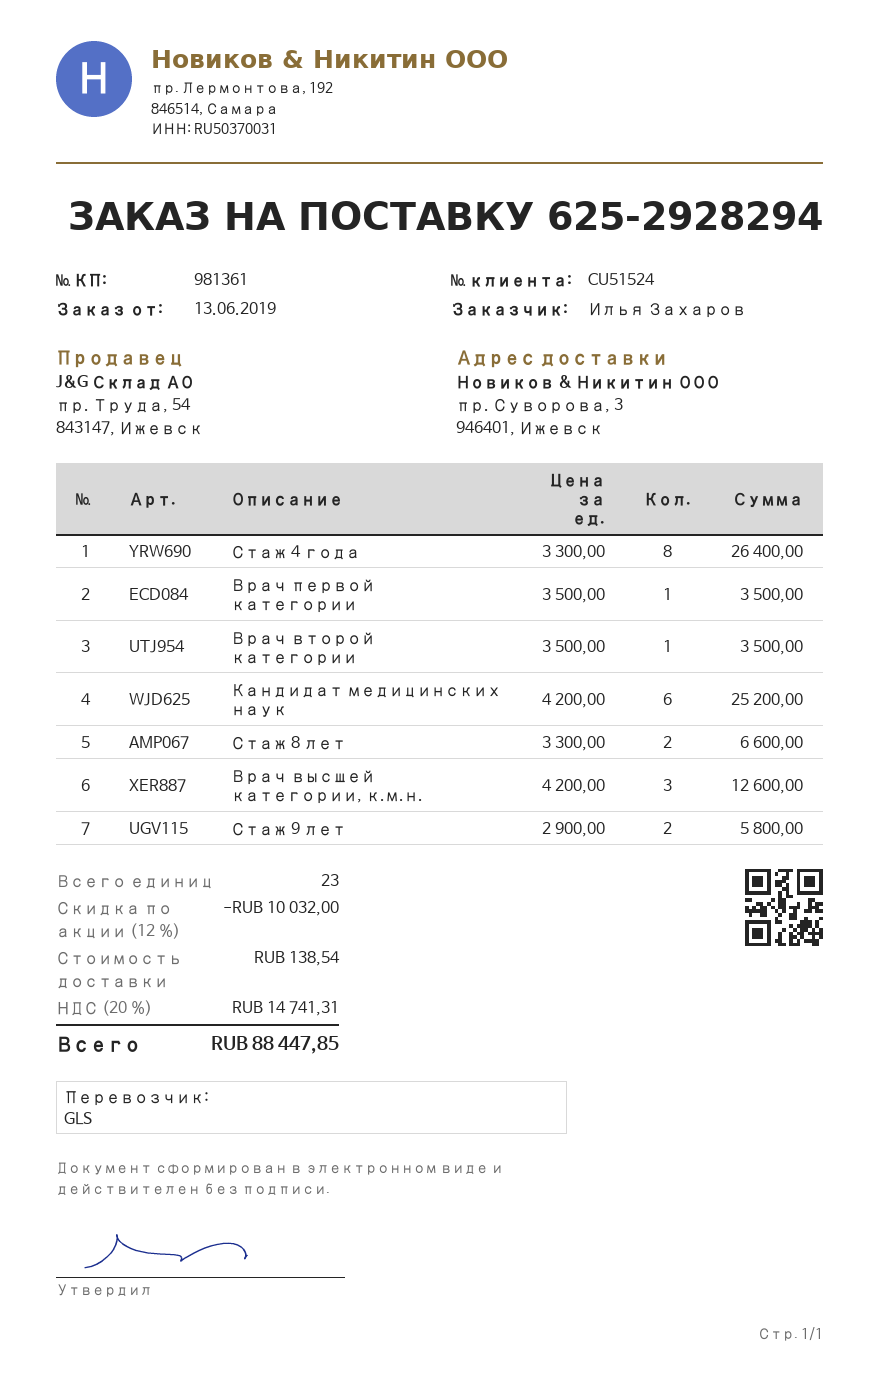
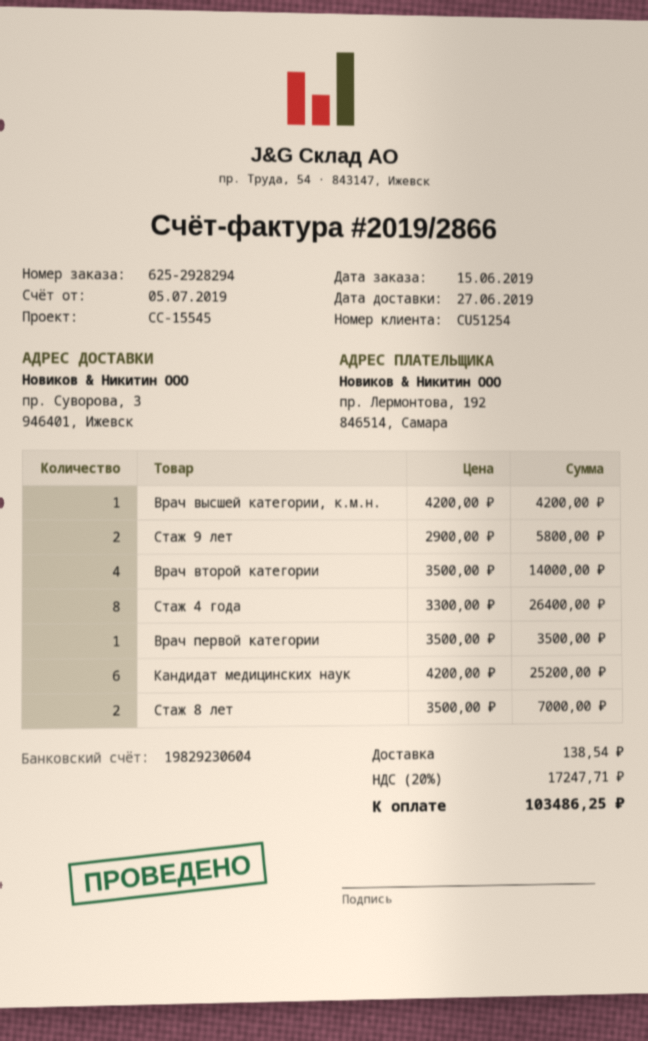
order date: 2019-06-13 -> 2019-06-15
customer number: CU51524 -> CU51254
Врач второй категории: 1 x 3500.00 = 3500.00 -> 4 x 3500.00 = 14000.00
Стаж 8 лет: 2 x 3300.00 = 6600.00 -> 2 x 3500.00 = 7000.00
Врач высшей категории, к.м.н.: 3 x 4200.00 = 12600.00 -> 1 x 4200.00 = 4200.00
discount: 12% = 10032.00 -> none
tax: 20% = 14741.31 -> 20% = 17247.71
total: 88447.85 -> 103486.25

